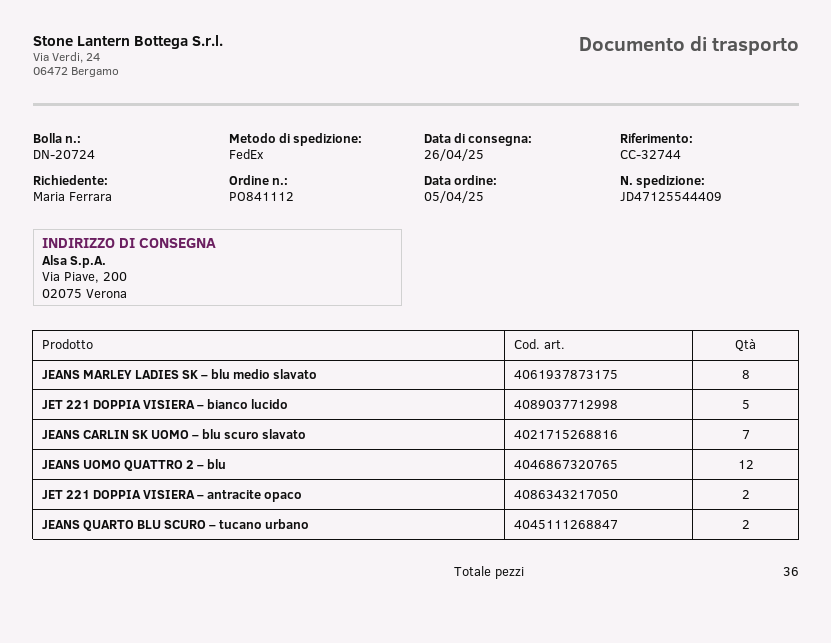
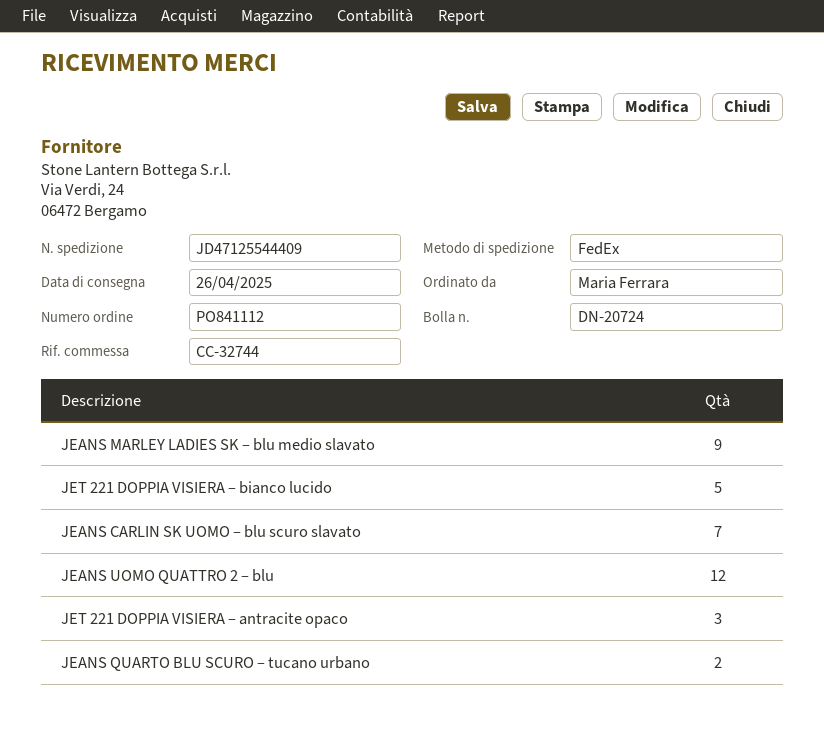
JEANS MARLEY LADIES SK – blu medio slavato: 8 -> 9
JET 221 DOPPIA VISIERA – antracite opaco: 2 -> 3

